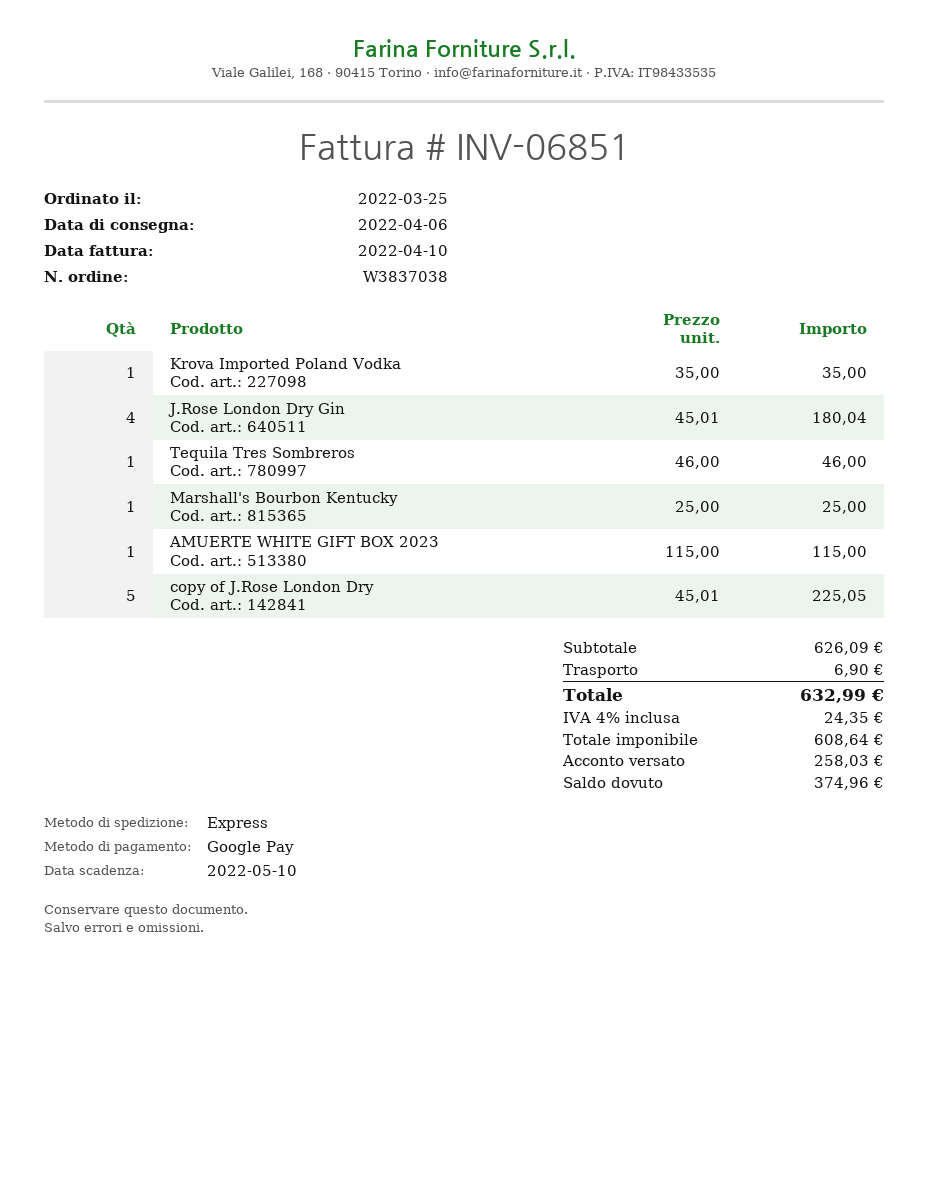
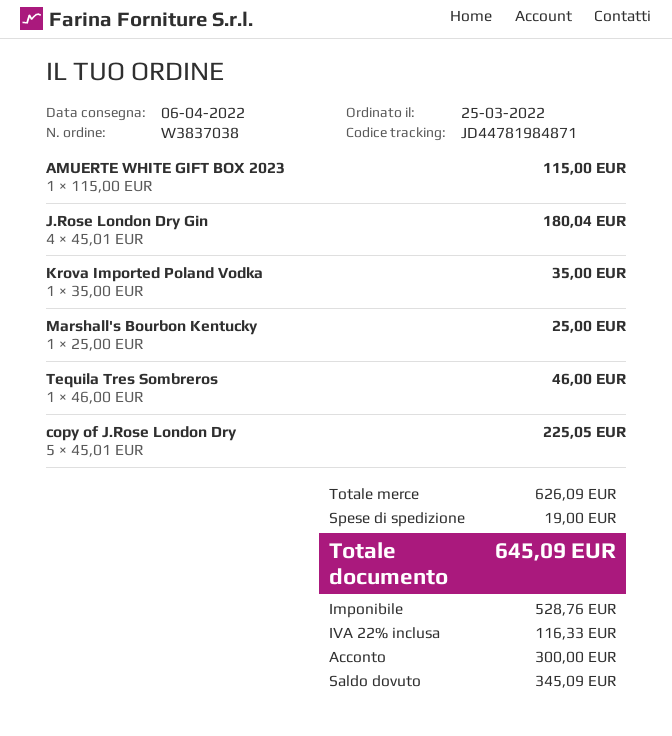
shipping: 6.90 -> 19.00
net: 608.64 -> 528.76
tax: 4% = 24.35 -> 22% = 116.33
total: 632.99 -> 645.09
deposit: 258.03 -> 300.00
balance: 374.96 -> 345.09

